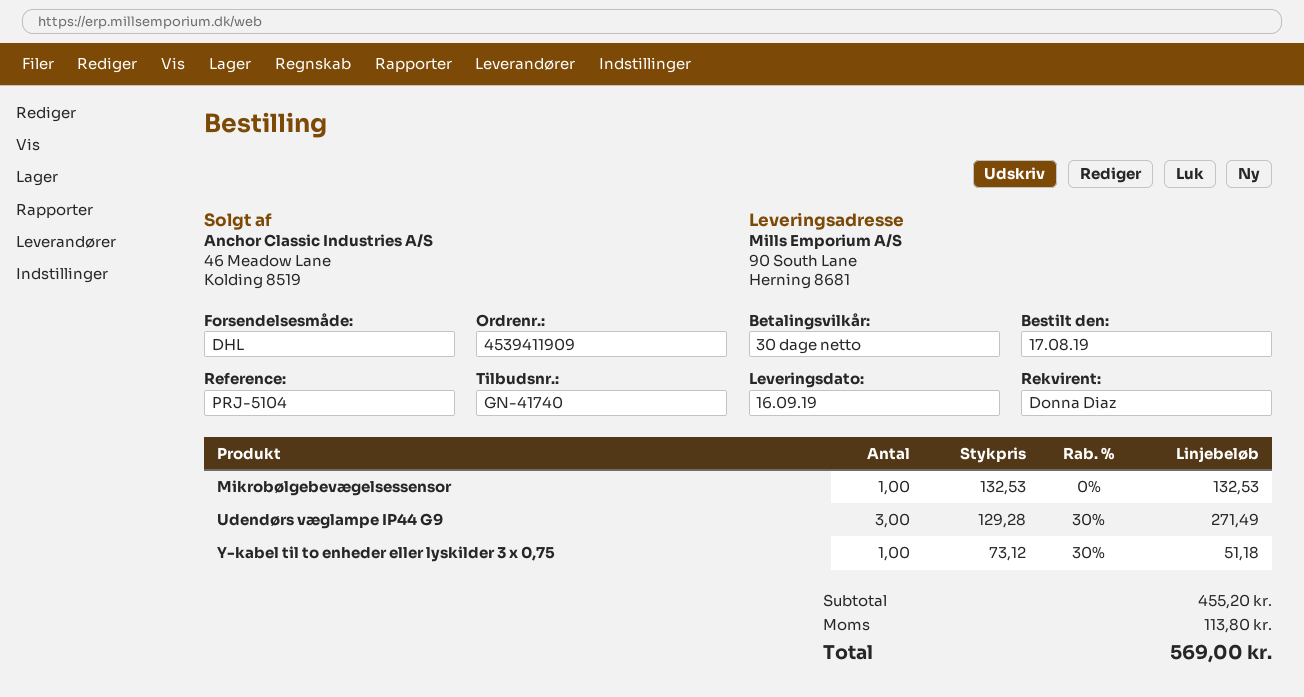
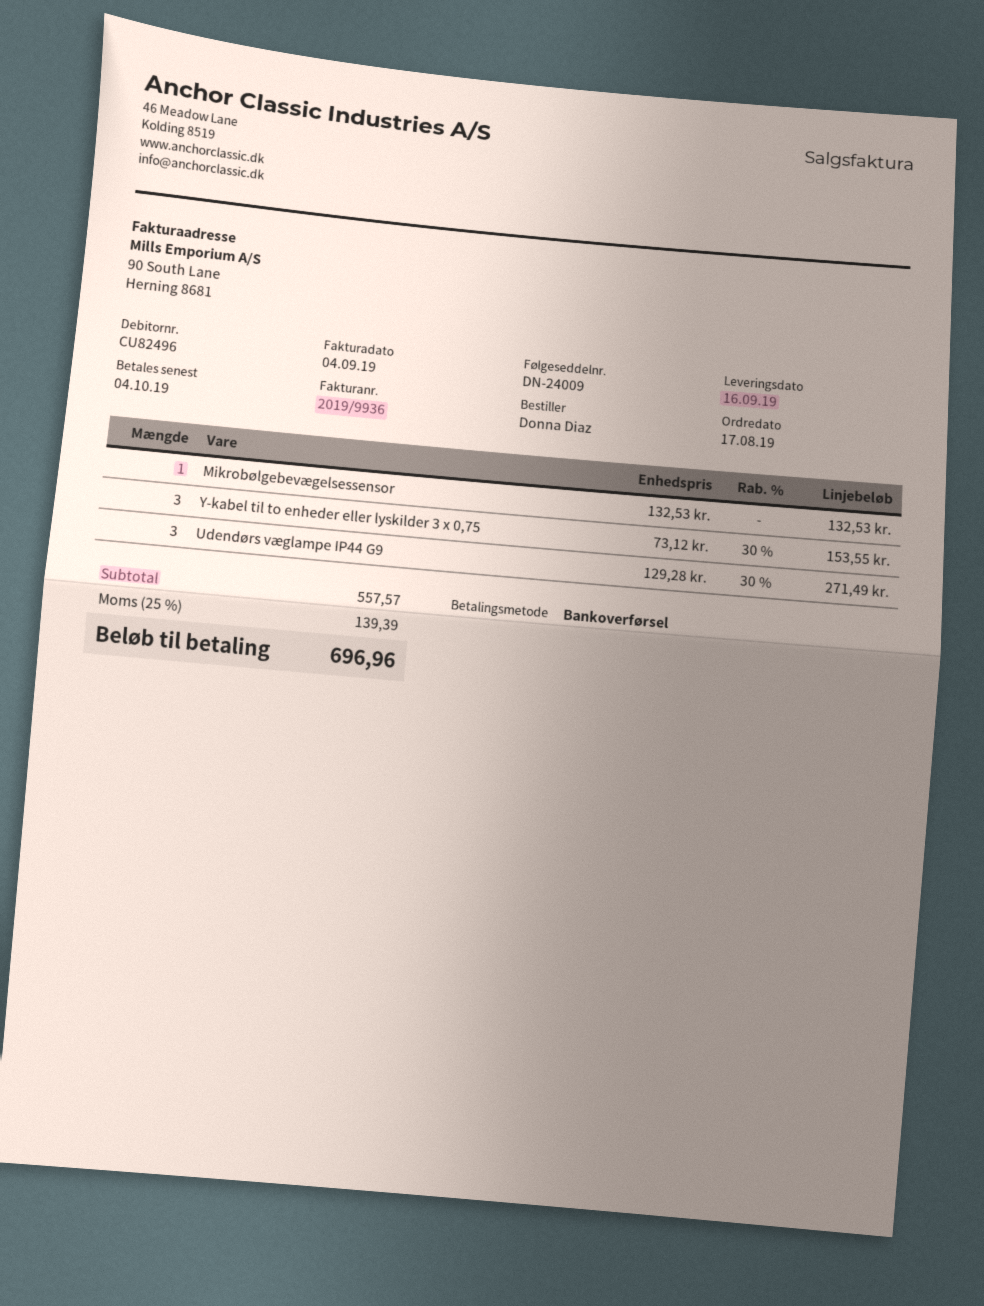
Y-kabel til to enheder eller lyskilder 3 x 0,75: 1 x 73.12 - 30% = 51.18 -> 3 x 73.12 - 30% = 153.55
subtotal: 455.20 -> 557.57
tax: 113.80 -> 139.39
total: 569.00 -> 696.96

